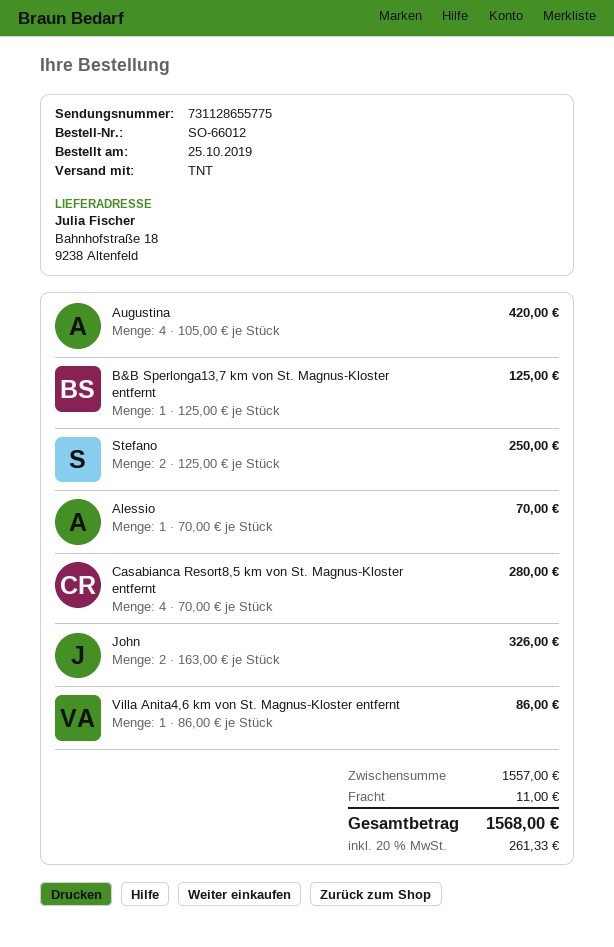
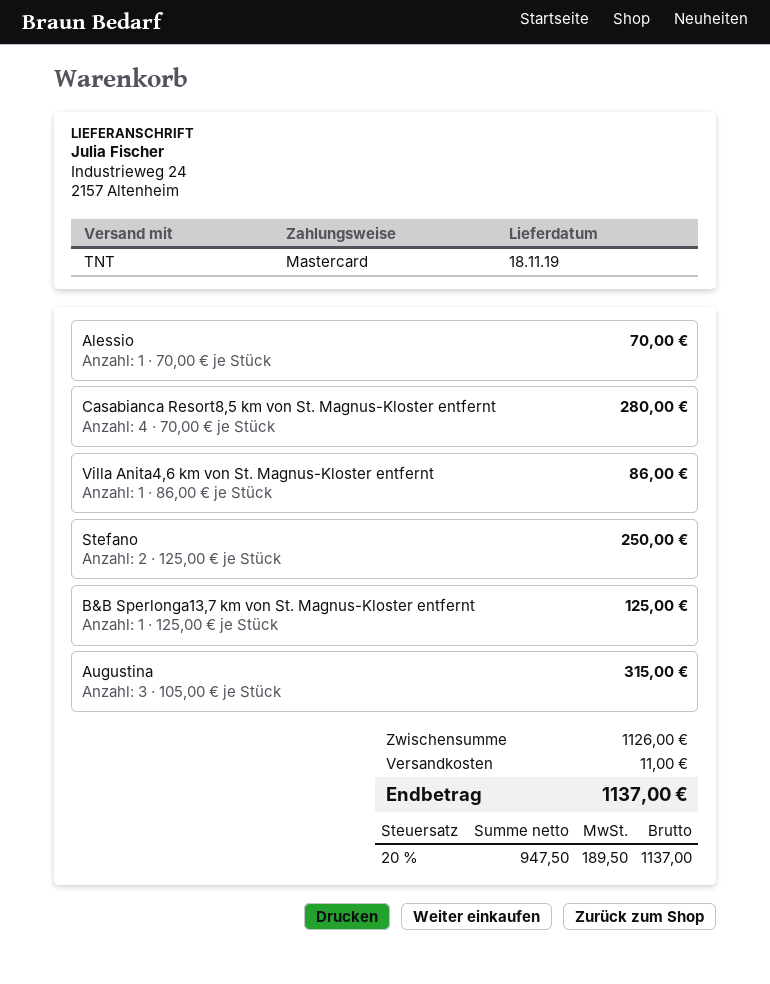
ship to: Bahnhofstraße 18, 9238 Altenfeld -> Industrieweg 24, 2157 Altenheim
Augustina: 4 x 105.00 = 420.00 -> 3 x 105.00 = 315.00
John: 2 x 163.00 = 326.00 -> none
subtotal: 1557.00 -> 1126.00
tax: 20% = 261.33 -> 20% = 189.50
total: 1568.00 -> 1137.00

